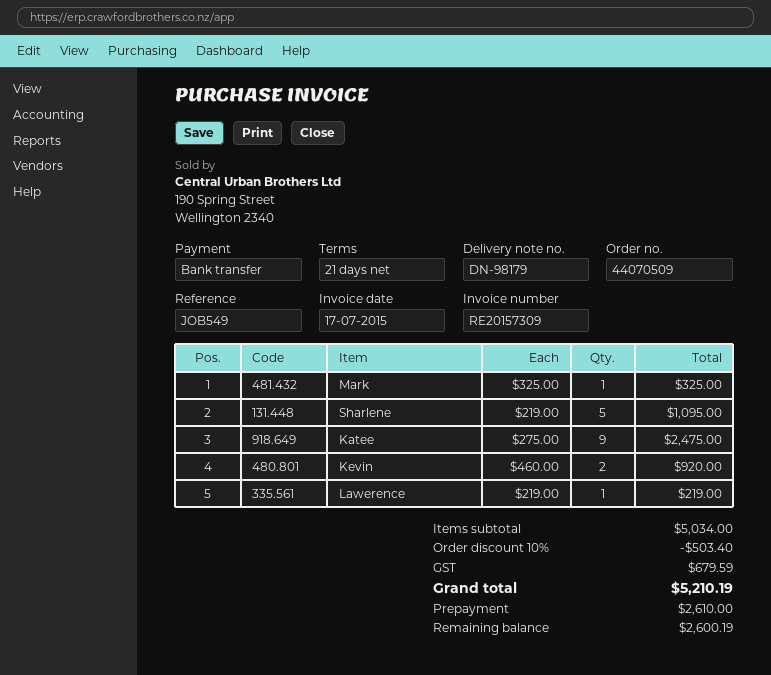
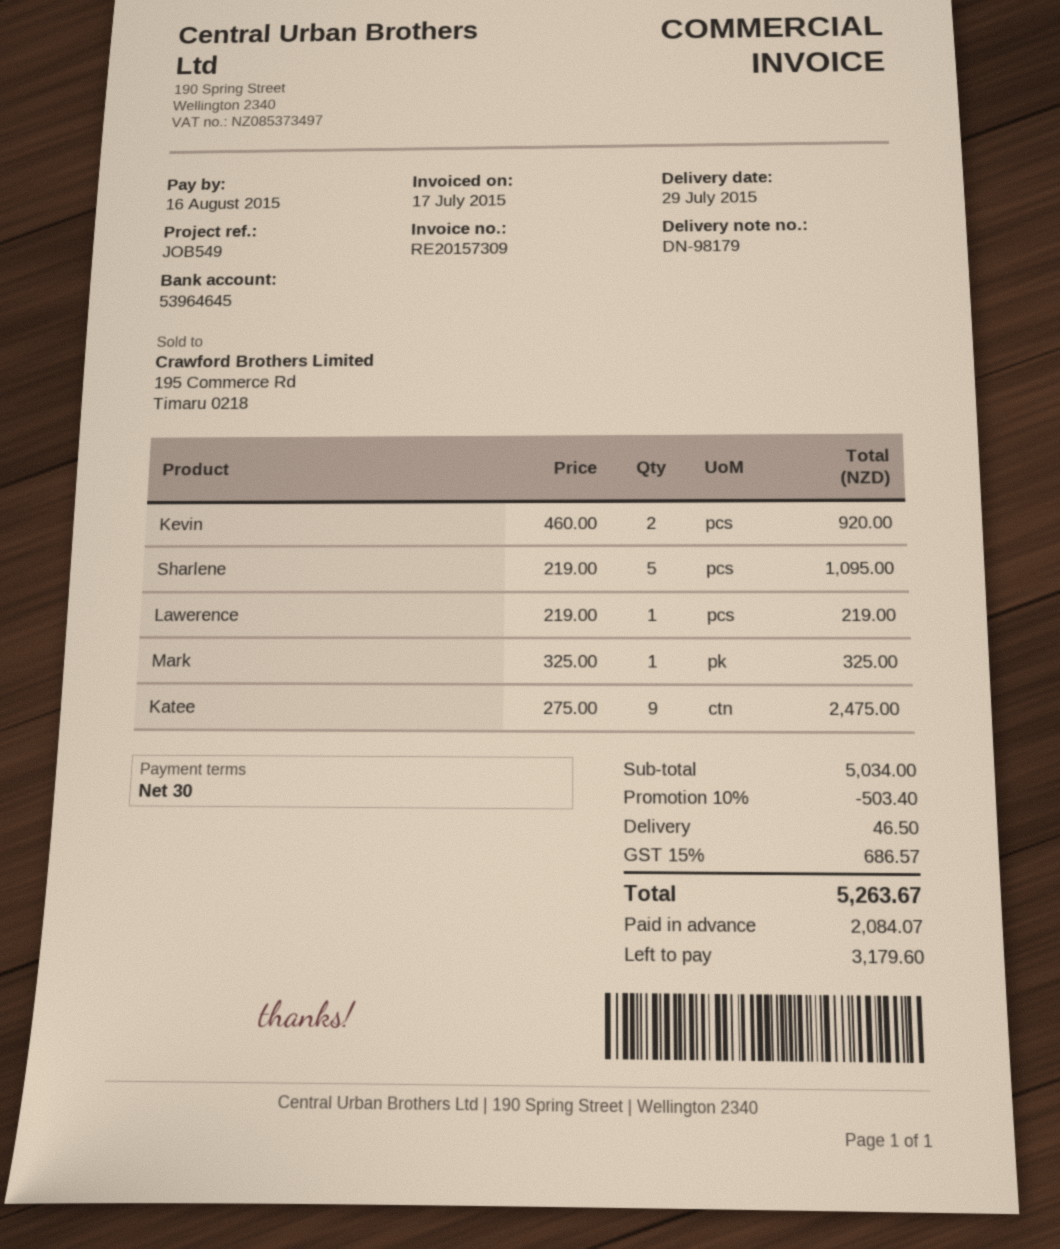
payment terms: 21 days -> 30 days
shipping: none -> 46.50
tax: 679.59 -> 686.57
total: 5210.19 -> 5263.67
deposit: 2610.00 -> 2084.07
balance: 2600.19 -> 3179.60

